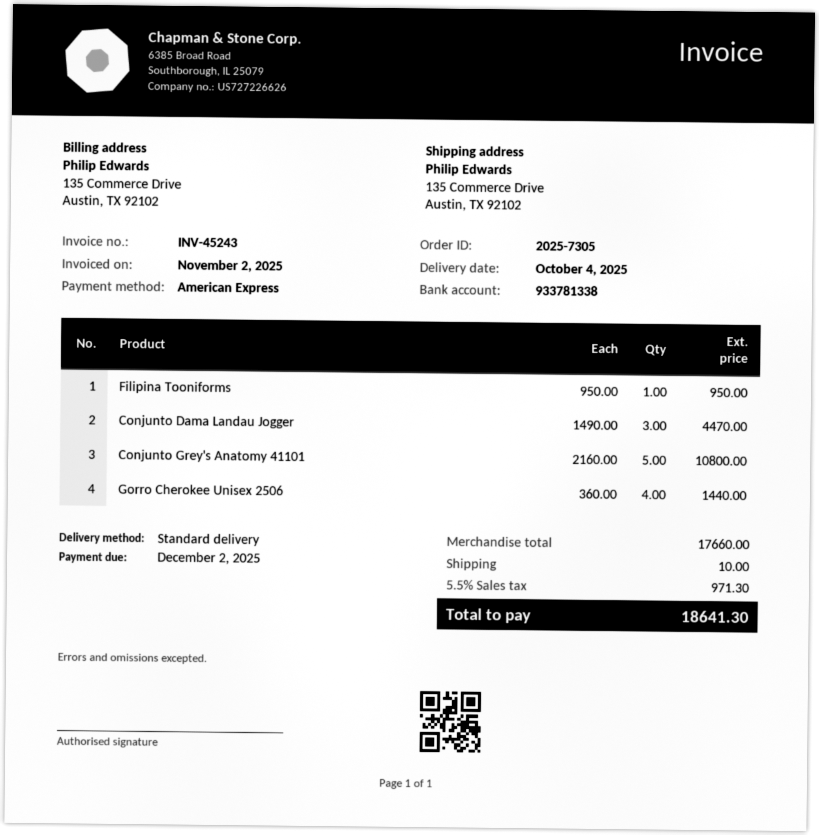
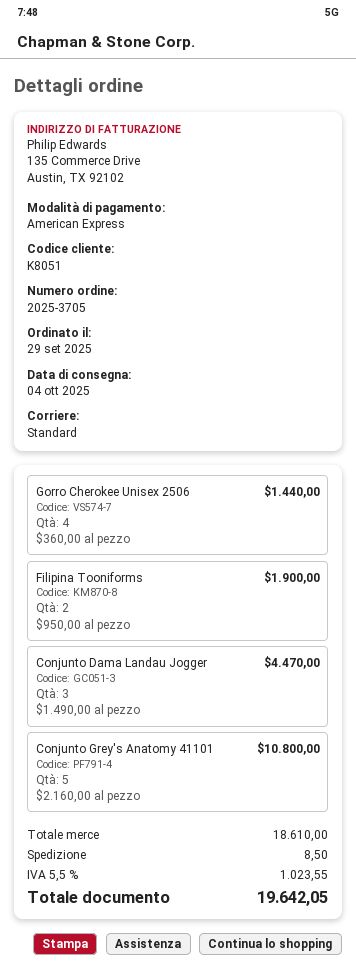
order number: 2025-7305 -> 2025-3705
Filipina Tooniforms: 1 x 950.00 = 950.00 -> 2 x 950.00 = 1900.00
subtotal: 17660.00 -> 18610.00
shipping: 10.00 -> 8.50
tax: 5.5% = 971.30 -> 5.5% = 1023.55
total: 18641.30 -> 19642.05

